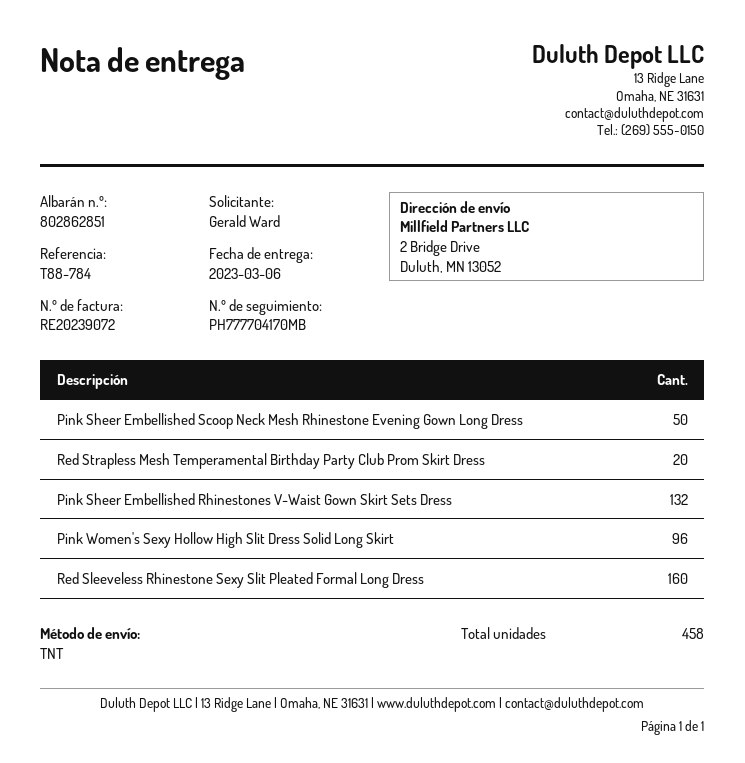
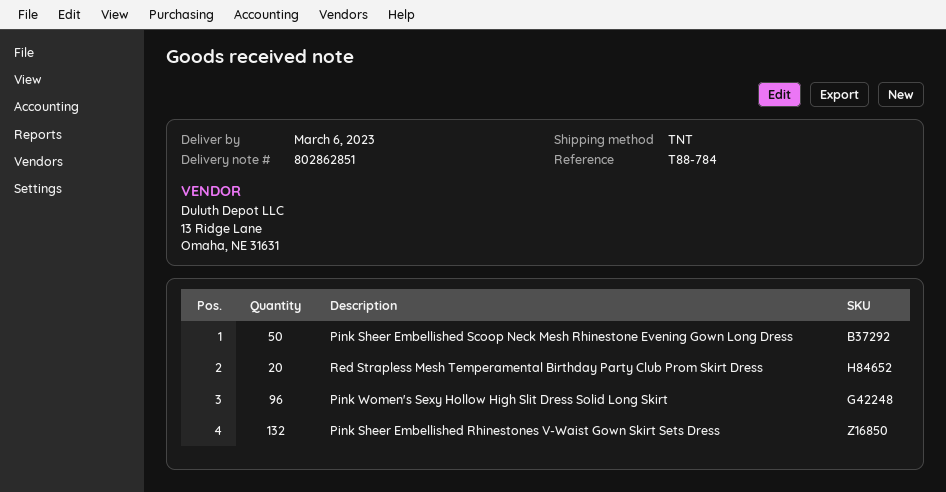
Red Sleeveless Rhinestone Sexy Slit Pleated Formal Long Dress: 160 -> none

